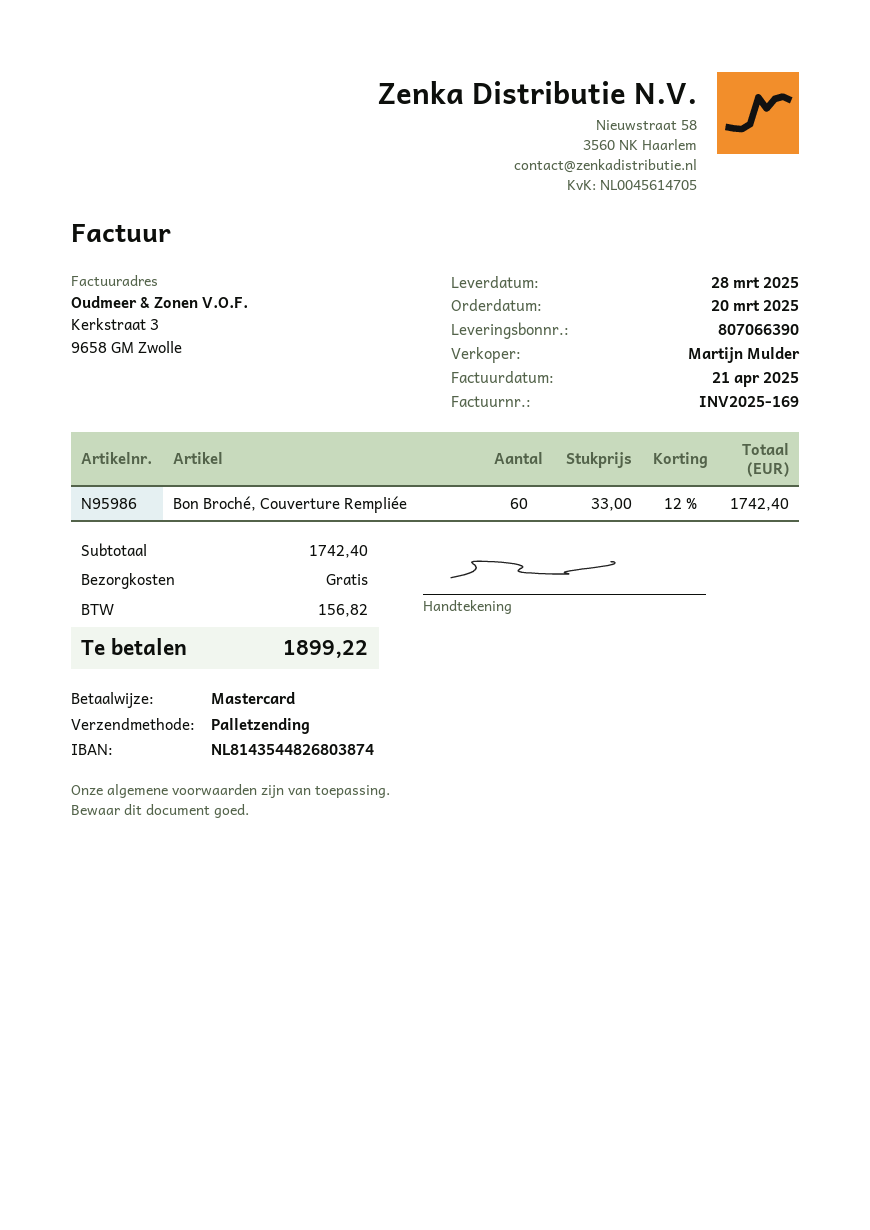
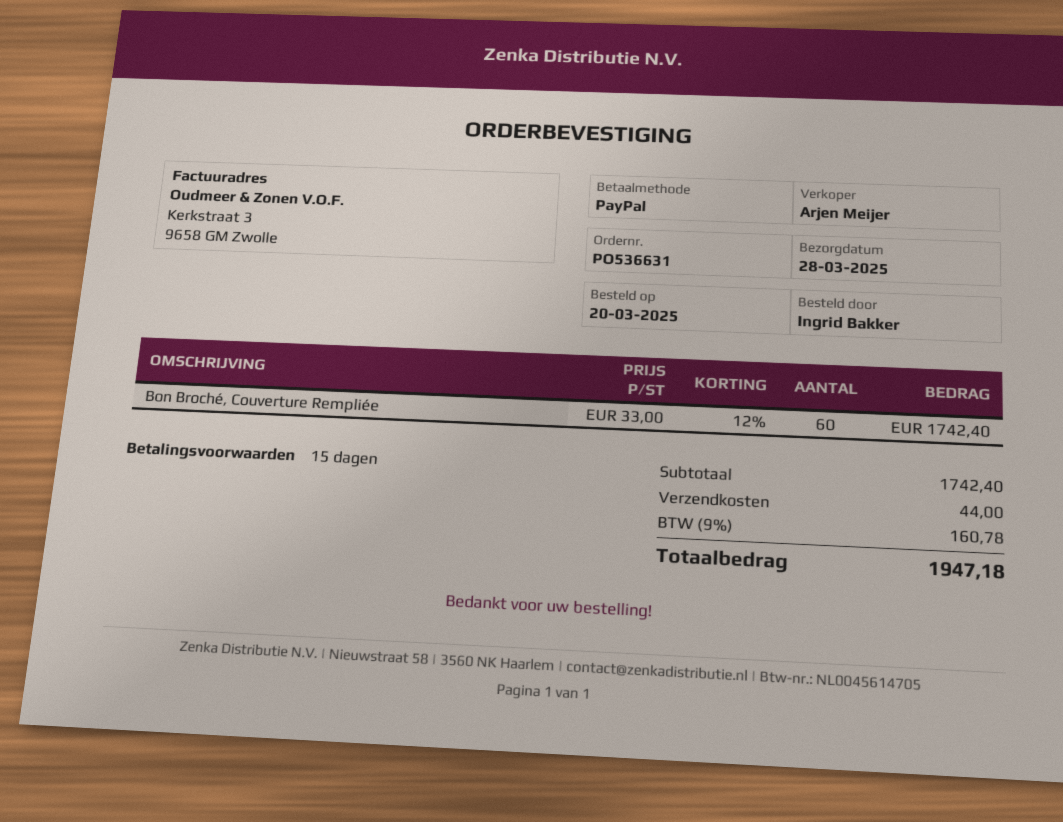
sales rep: Martijn Mulder -> Arjen Meijer
payment method: Mastercard -> PayPal
shipping: 0.00 -> 44.00
tax: 156.82 -> 160.78
total: 1899.22 -> 1947.18

